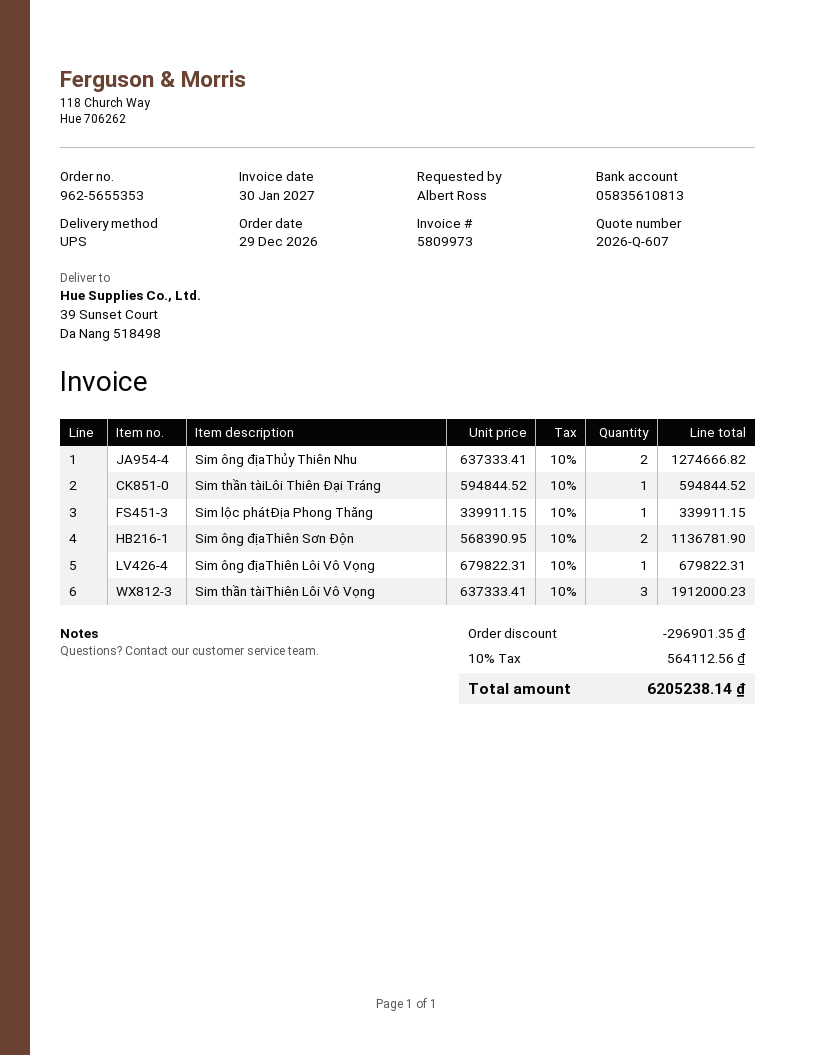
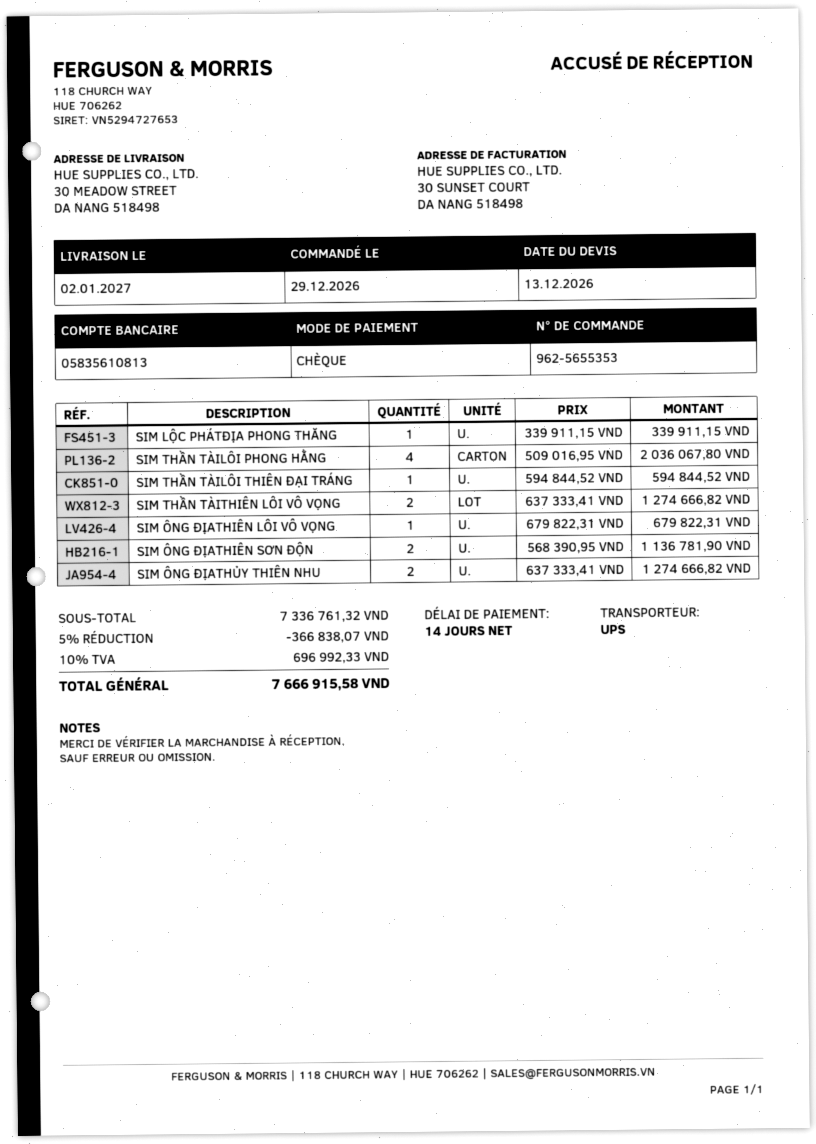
ship to: 39 Sunset Court, Da Nang 518498 -> 30 MEADOW STREET, DA NANG 518498
Sim thần tàiThiên Lôi Vô Vọng: 3 x 637333.41 = 1912000.23 -> 2 x 637333.41 = 1274666.82
SIM THẦN TÀILÔI PHONG HẰNG: none -> 4 x 509016.95 = 2036067.80
discount: 296901.35 -> 366838.07
tax: 10% = 564112.56 -> 10% = 696992.33
total: 6205238.14 -> 7666915.58

